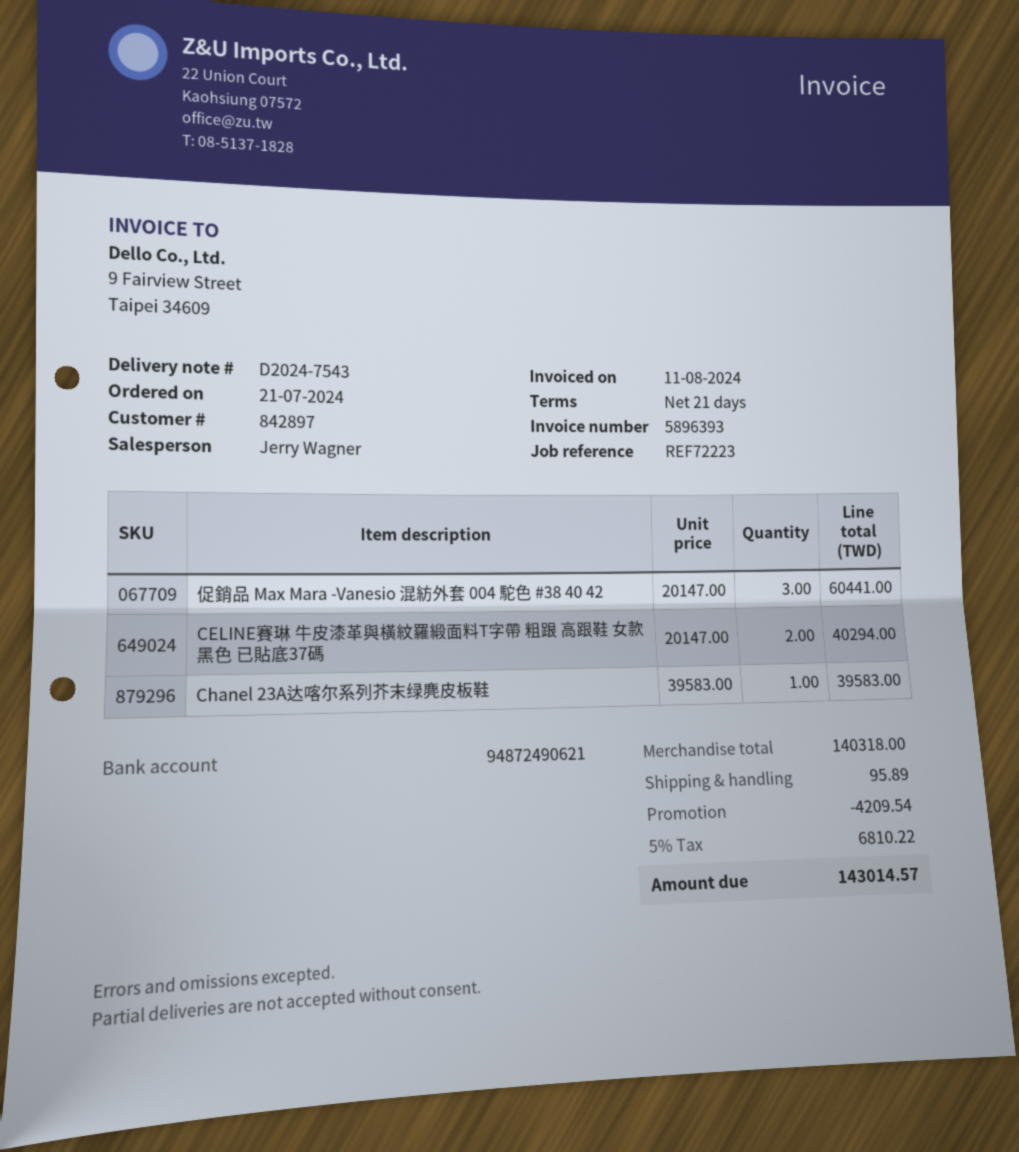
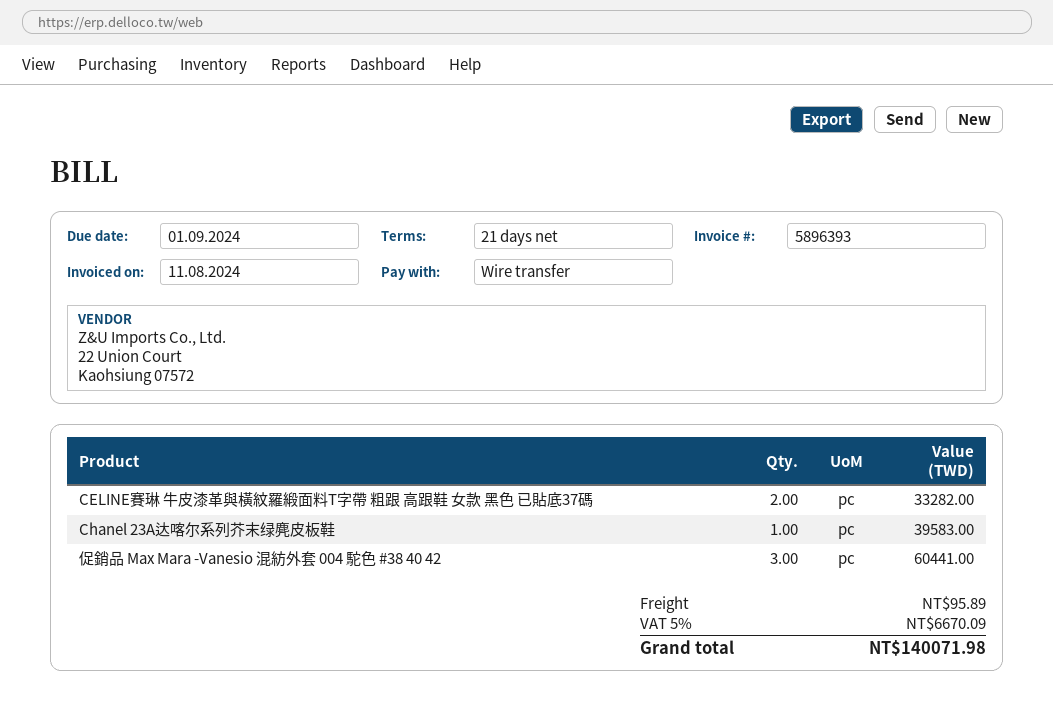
CELINE賽琳 牛皮漆革與橫紋羅緞面料T字帶 粗跟 高跟鞋 女款 黑色 已貼底37碼: 2 for 40294.00 -> 2 for 33282.00
discount: 4209.54 -> none
tax: 5% = 6810.22 -> 5% = 6670.09
total: 143014.57 -> 140071.98

